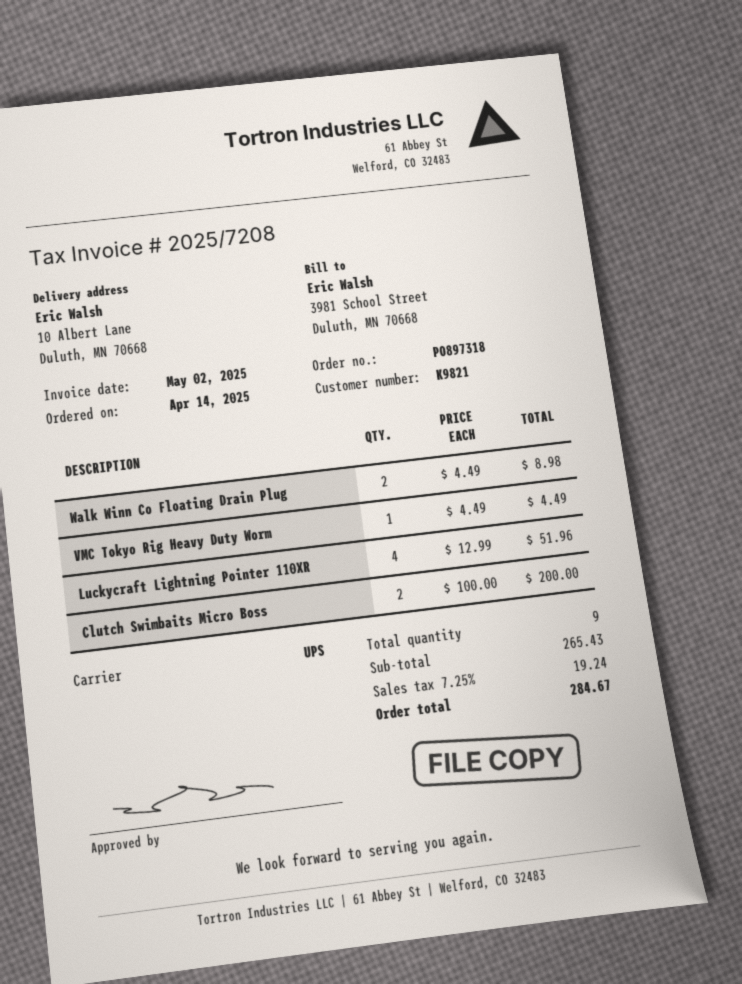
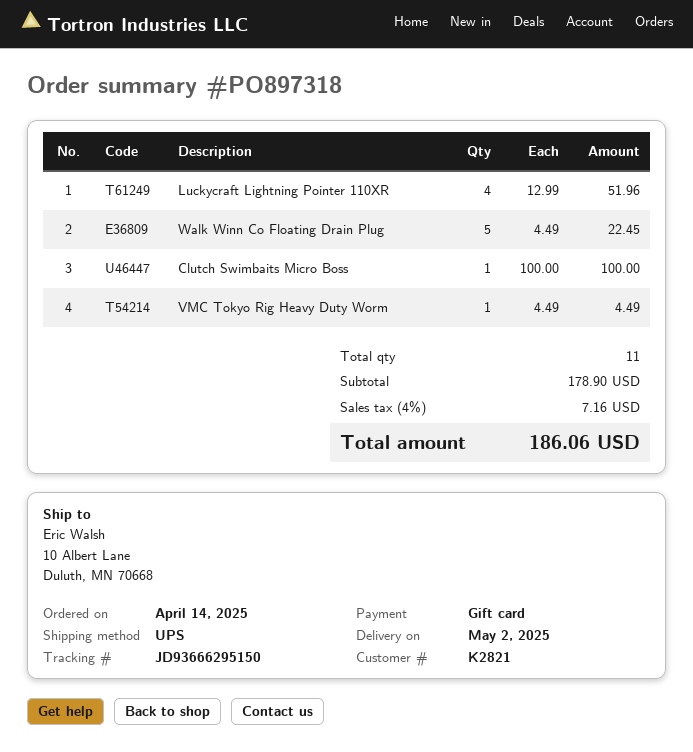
customer number: K9821 -> K2821
Walk Winn Co Floating Drain Plug: 2 x 4.49 = 8.98 -> 5 x 4.49 = 22.45
Clutch Swimbaits Micro Boss: 2 x 100.00 = 200.00 -> 1 x 100.00 = 100.00
total quantity: 9 -> 11
subtotal: 265.43 -> 178.90
tax: 7.25% = 19.24 -> 4% = 7.16
total: 284.67 -> 186.06

